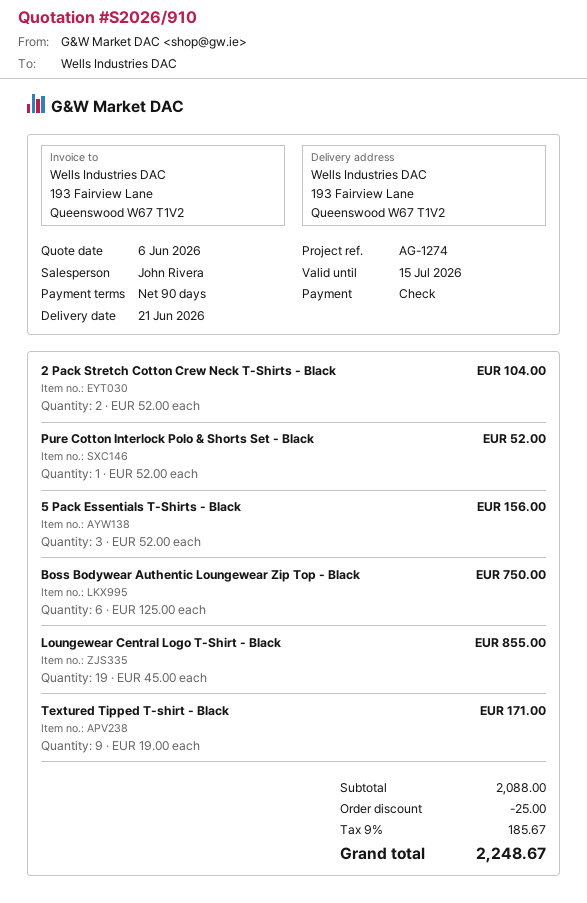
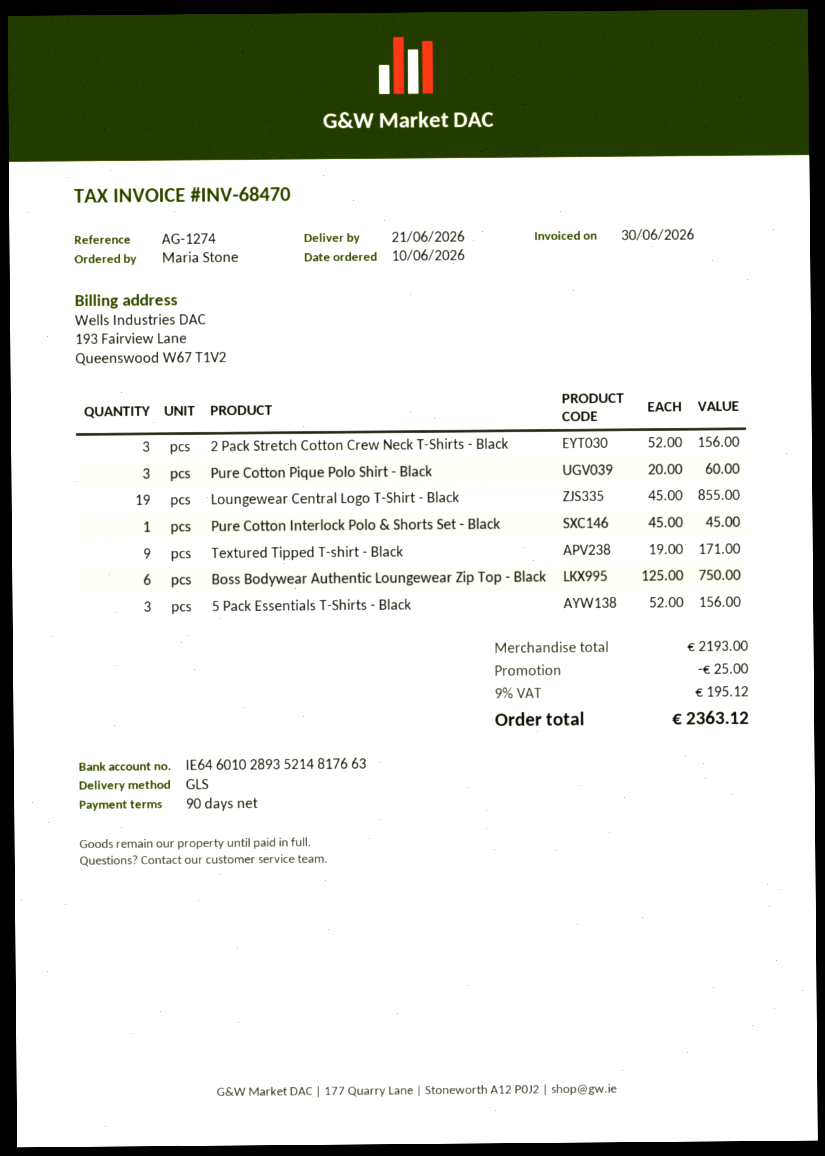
2 Pack Stretch Cotton Crew Neck T-Shirts - Black: 2 x 52.00 = 104.00 -> 3 x 52.00 = 156.00
Pure Cotton Interlock Polo & Shorts Set - Black: 1 x 52.00 = 52.00 -> 1 x 45.00 = 45.00
Pure Cotton Pique Polo Shirt - Black: none -> 3 x 20.00 = 60.00
subtotal: 2088.00 -> 2193.00
tax: 9% = 185.67 -> 9% = 195.12
total: 2248.67 -> 2363.12

